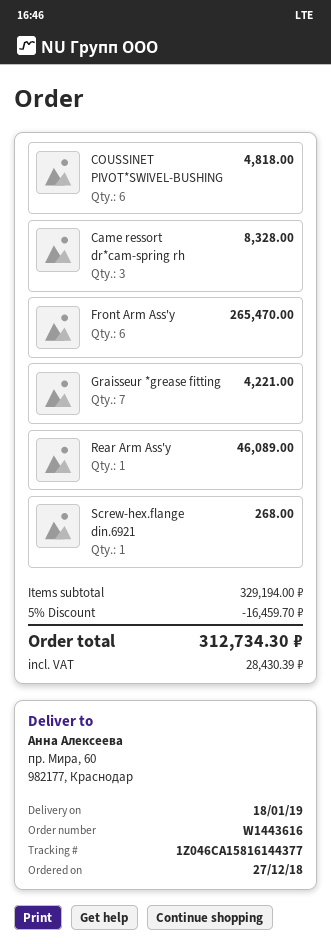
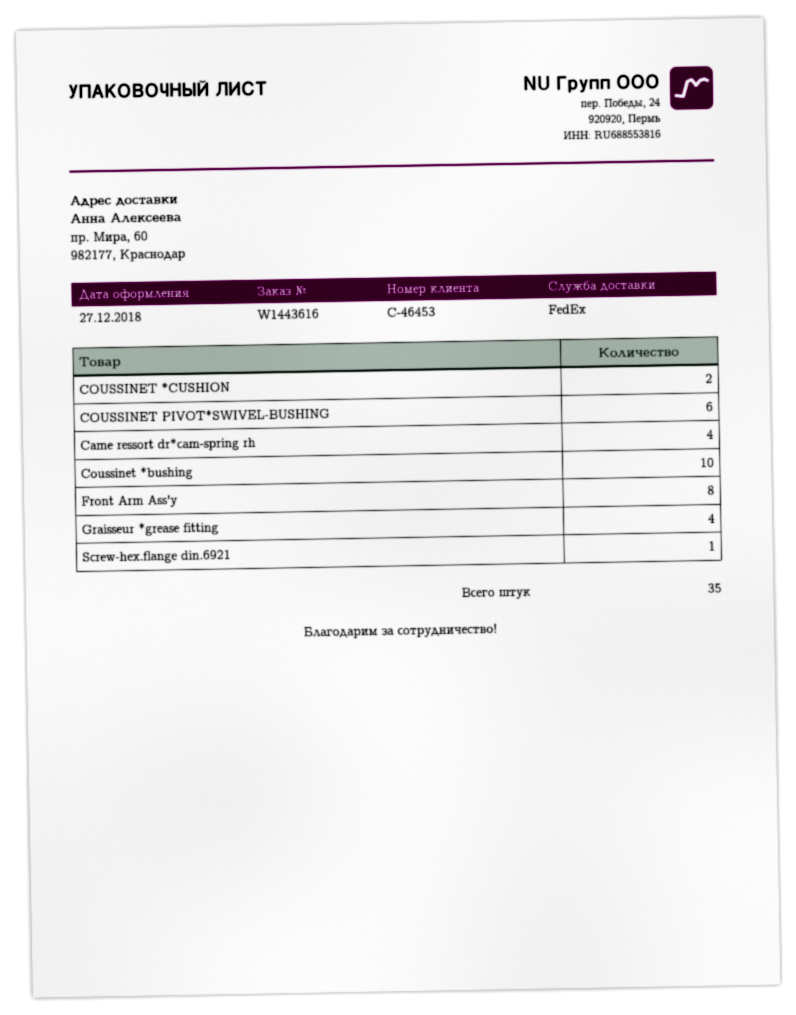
Came ressort dr*cam-spring rh: 3 -> 4
Front Arm Ass'y: 6 -> 8
Graisseur *grease fitting: 7 -> 4
Rear Arm Ass'y: 1 -> none
COUSSINET *CUSHION: none -> 2
Coussinet *bushing: none -> 10

